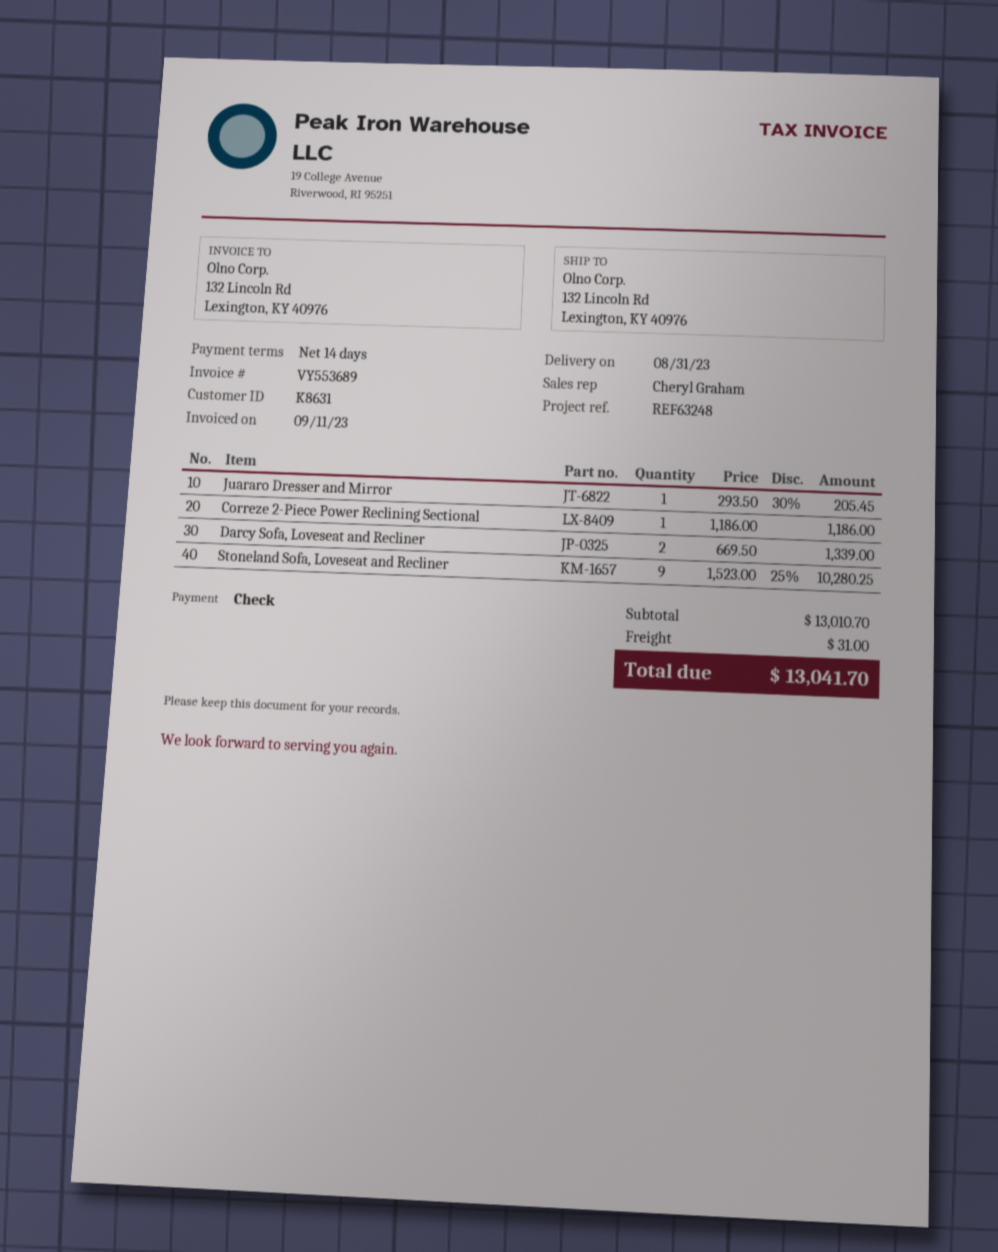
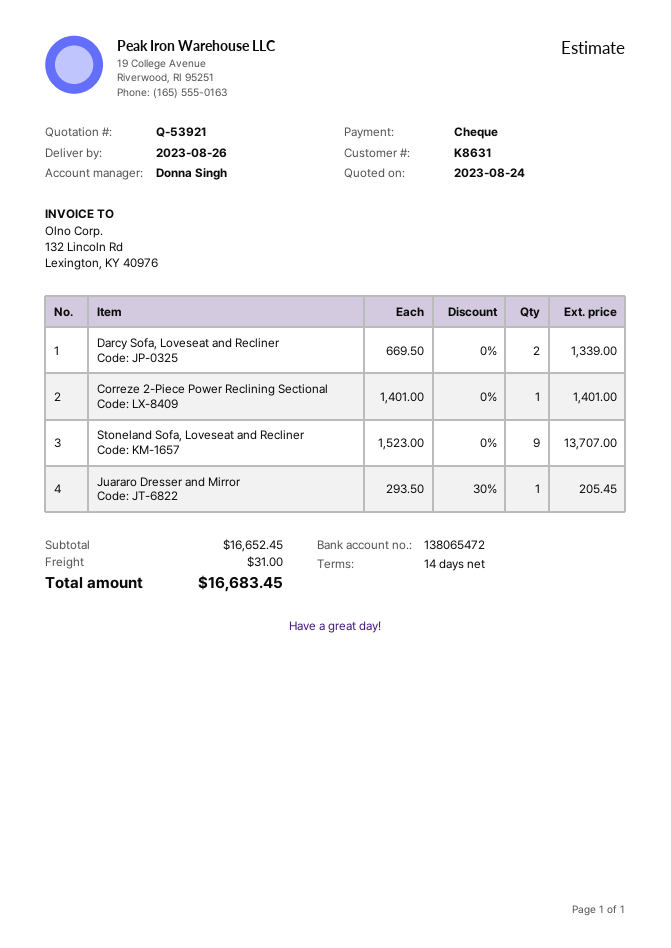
delivery date: 2023-08-31 -> 2023-08-26
sales rep: Cheryl Graham -> Donna Singh
Correze 2-Piece Power Reclining Sectional: 1 x 1186.00 = 1186.00 -> 1 x 1401.00 = 1401.00
Stoneland Sofa, Loveseat and Recliner: 9 x 1523.00 - 25% = 10280.25 -> 9 x 1523.00 = 13707.00
subtotal: 13010.70 -> 16652.45
total: 13041.70 -> 16683.45

